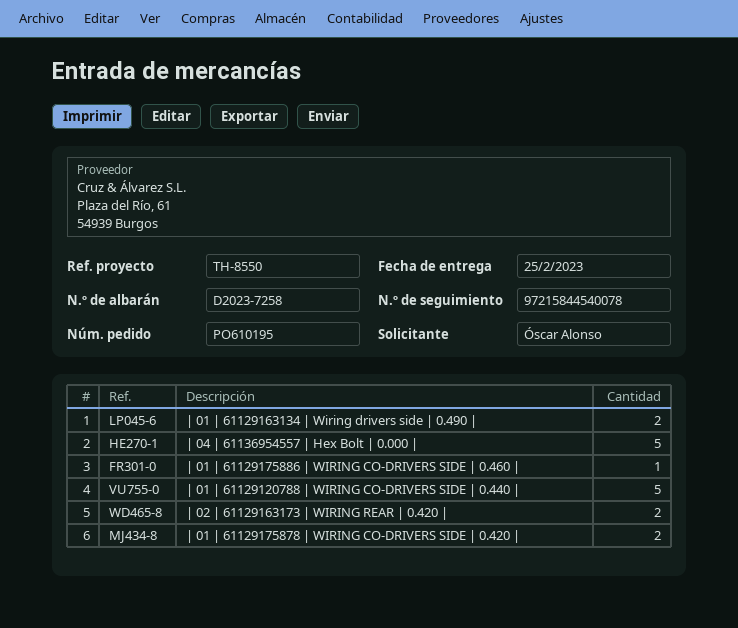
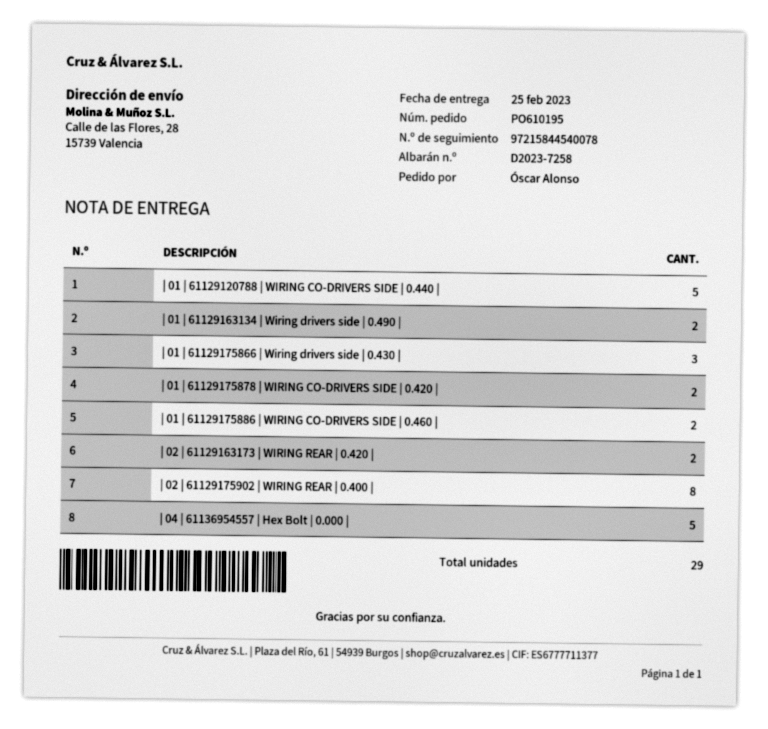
| 01 | 61129175886 | WIRING CO-DRIVERS SIDE | 0.460 |: 1 -> 2
| 01 | 61129175866 | Wiring drivers side | 0.430 |: none -> 3
| 02 | 61129175902 | WIRING REAR | 0.400 |: none -> 8

